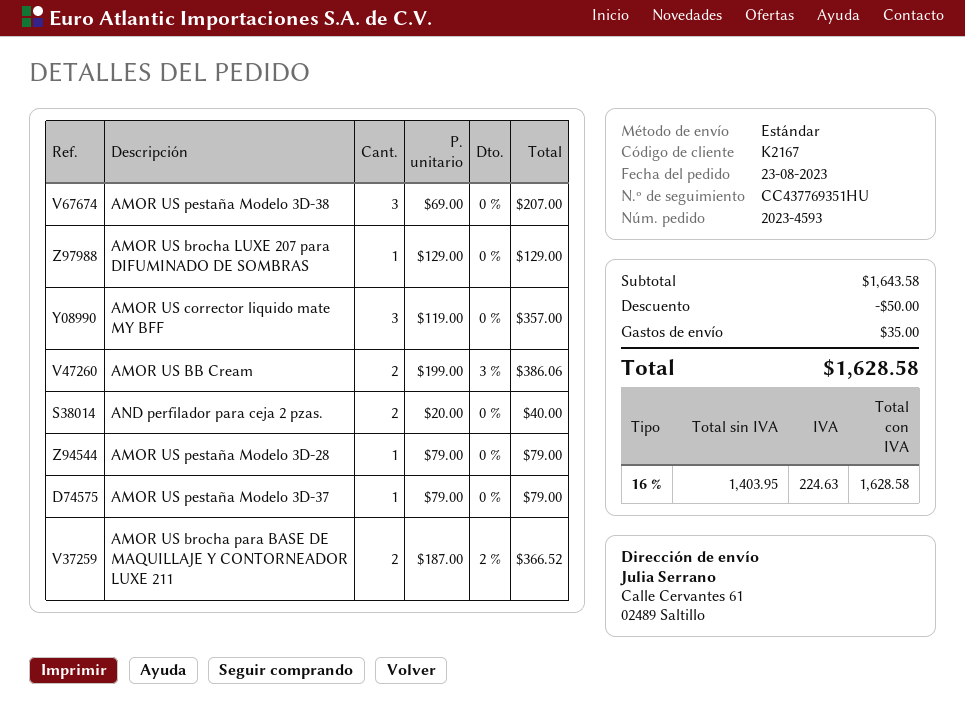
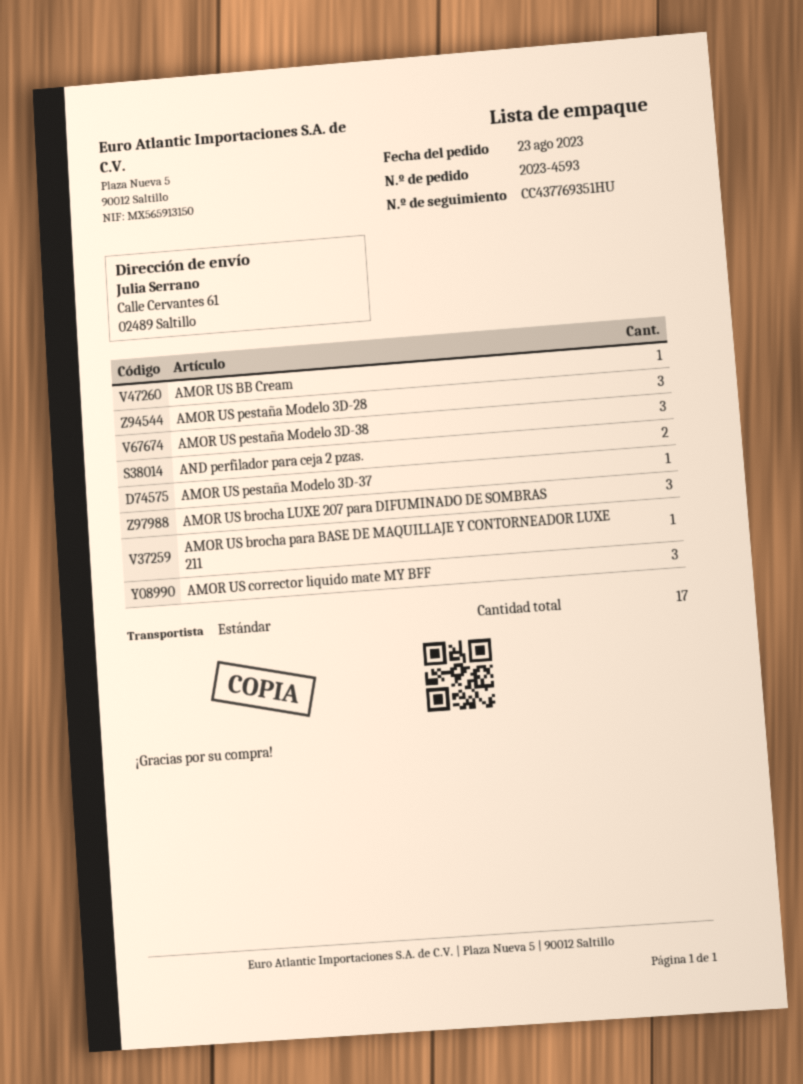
AMOR US brocha LUXE 207 para DIFUMINADO DE SOMBRAS: 1 -> 3
AMOR US BB Cream: 2 -> 1
AMOR US pestaña Modelo 3D-28: 1 -> 3
AMOR US brocha para BASE DE MAQUILLAJE Y CONTORNEADOR LUXE 211: 2 -> 1

